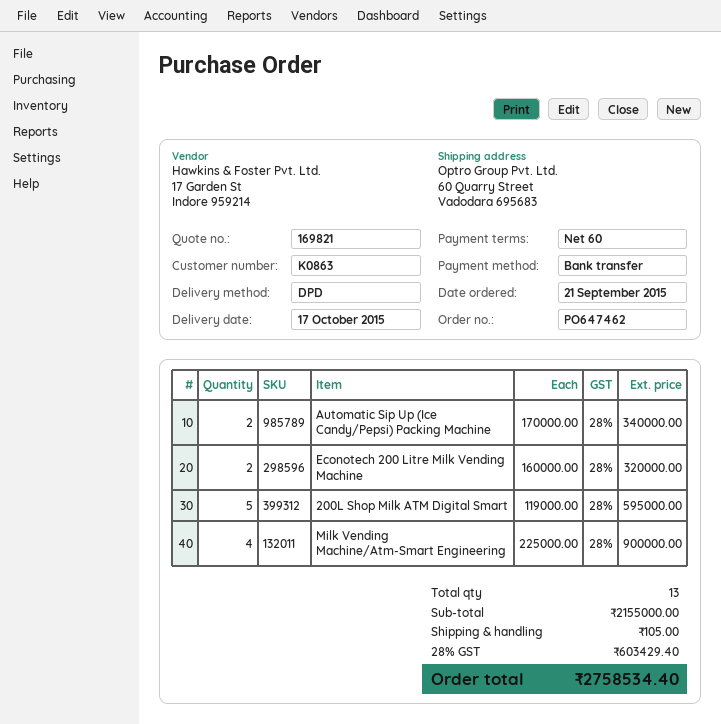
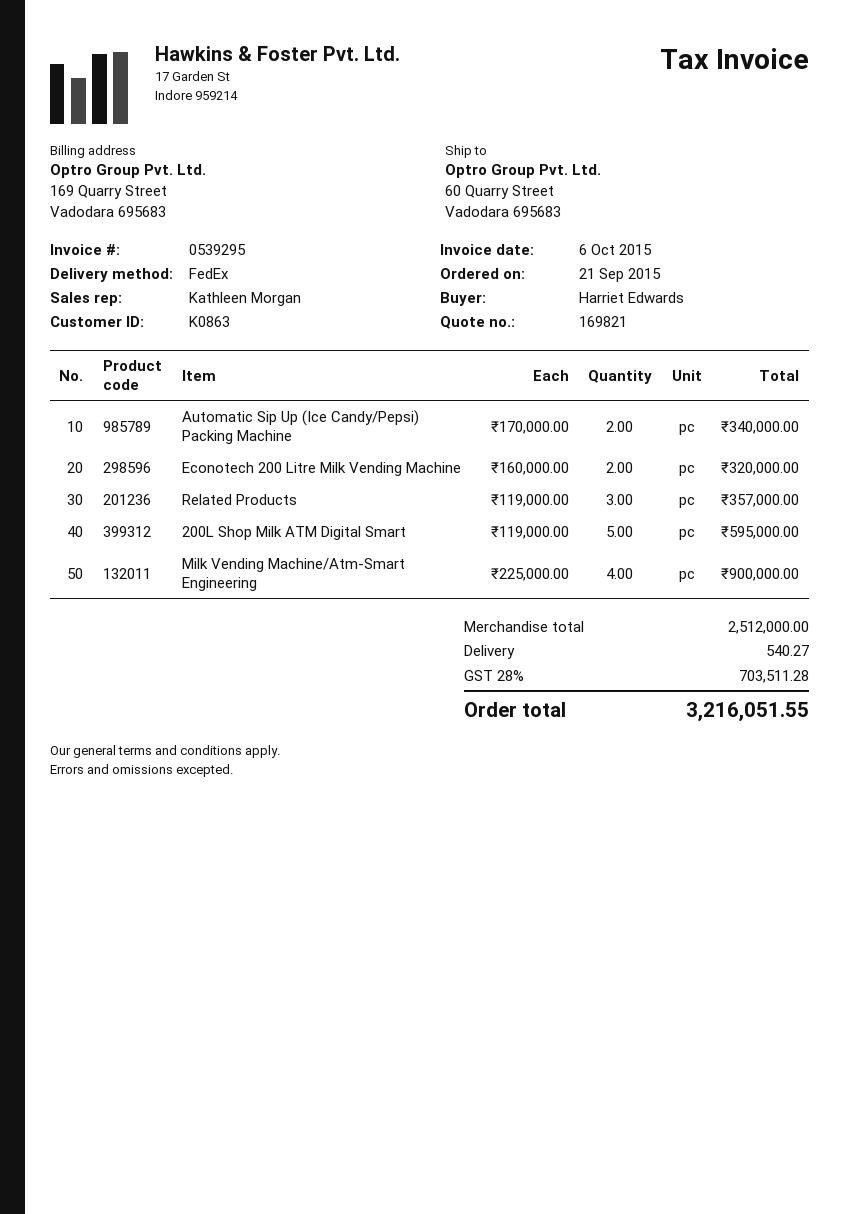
shipping method: DPD -> FedEx
Related Products: none -> 3 x 119000.00 = 357000.00
subtotal: 2155000.00 -> 2512000.00
shipping: 105.00 -> 540.27
tax: 28% = 603429.40 -> 28% = 703511.28
total: 2758534.40 -> 3216051.55

